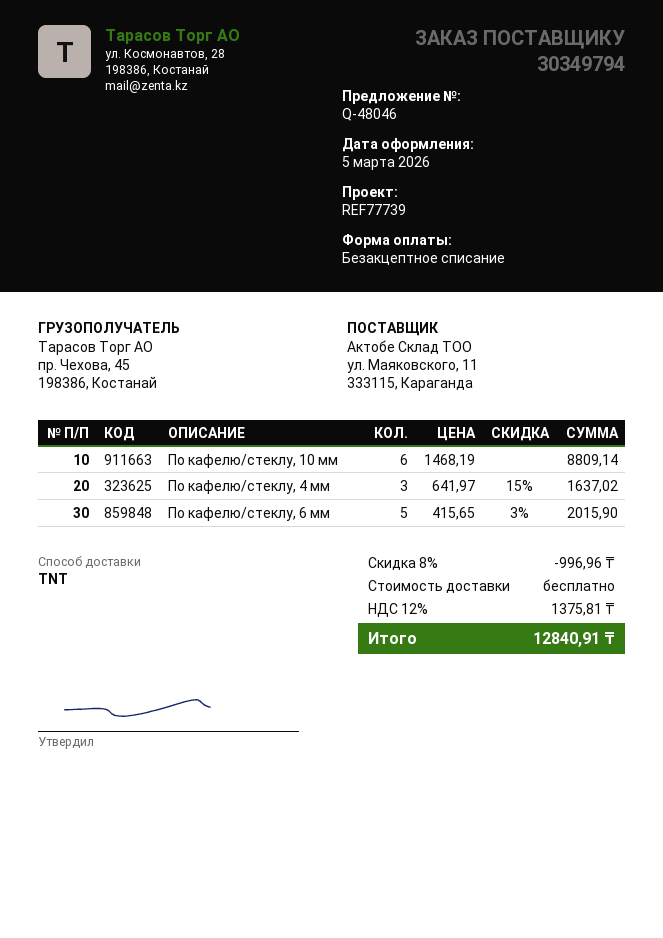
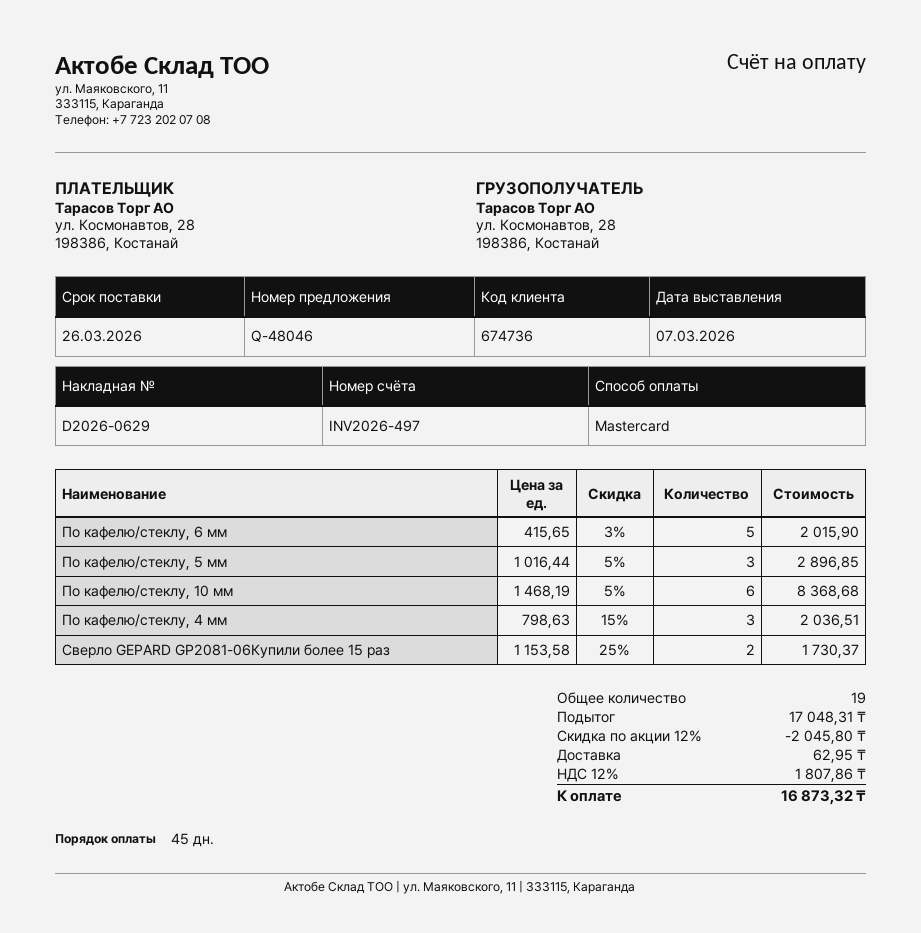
payment method: direct debit -> Mastercard
ship to: пр. Чехова, 45, 198386, Костанай -> ул. Космонавтов, 28, 198386, Костанай
По кафелю/стеклу, 10 мм: 6 x 1468.19 = 8809.14 -> 6 x 1468.19 - 5% = 8368.68
По кафелю/стеклу, 4 мм: 3 x 641.97 - 15% = 1637.02 -> 3 x 798.63 - 15% = 2036.51
По кафелю/стеклу, 5 мм: none -> 3 x 1016.44 - 5% = 2896.85
Сверло GEPARD GP2081-06Купили более 15 раз: none -> 2 x 1153.58 - 25% = 1730.37
discount: 8% = 996.96 -> 12% = 2045.80
shipping: 0.00 -> 62.95
tax: 12% = 1375.81 -> 12% = 1807.86
total: 12840.91 -> 16873.32

